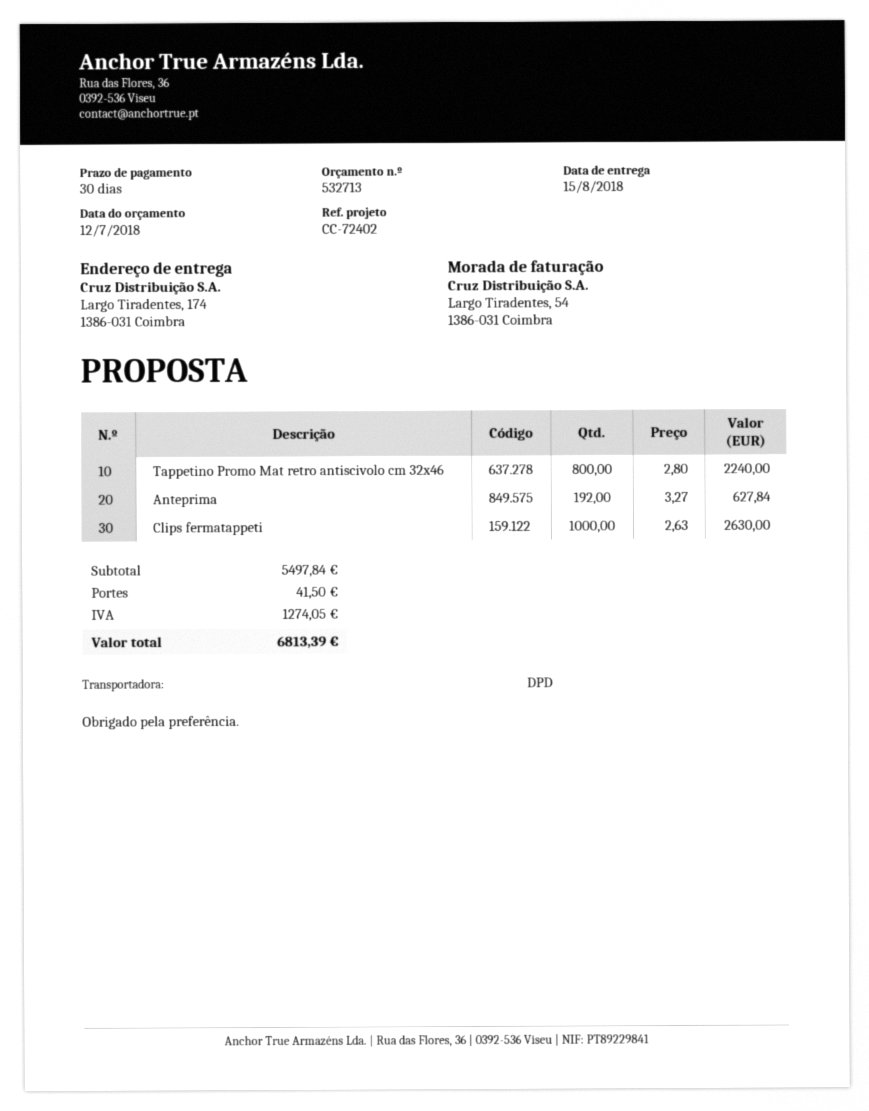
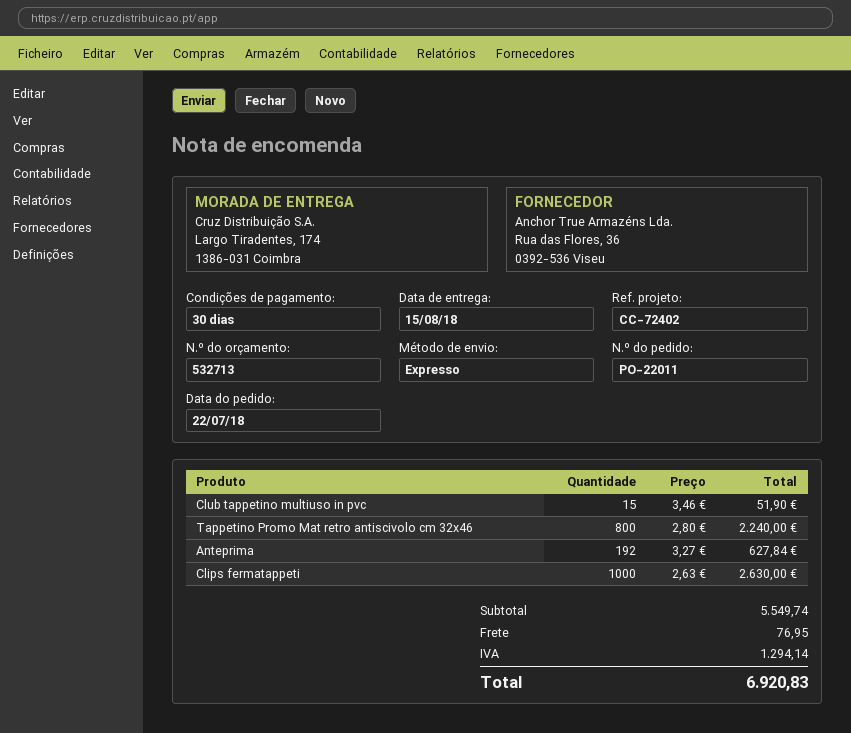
shipping method: DPD -> express
Club tappetino multiuso in pvc: none -> 15 x 3.46 = 51.90
subtotal: 5497.84 -> 5549.74
shipping: 41.50 -> 76.95
tax: 1274.05 -> 1294.14
total: 6813.39 -> 6920.83

